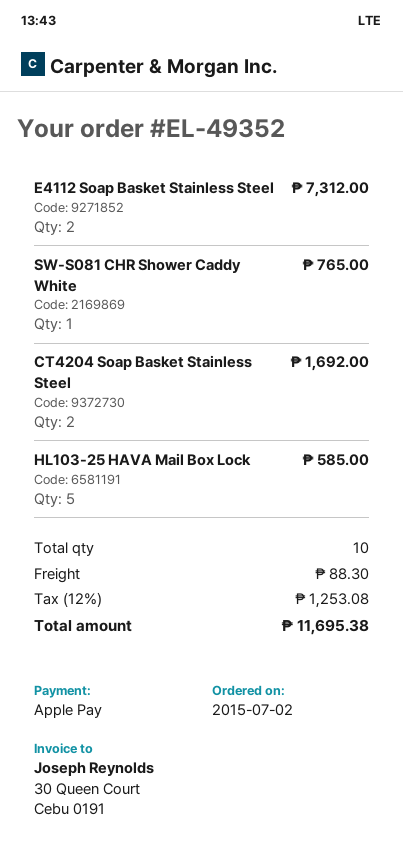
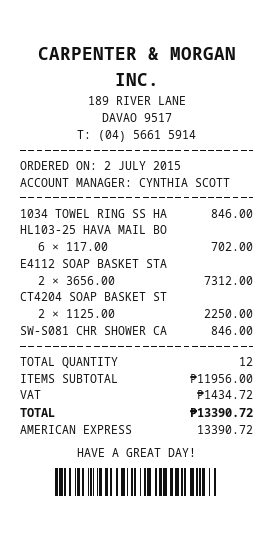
payment method: Apple Pay -> American Express
SW-S081 CHR Shower Caddy White: 1 for 765.00 -> 1 for 846.00
CT4204 Soap Basket Stainless Steel: 2 for 1692.00 -> 2 for 2250.00
HL103-25 HAVA Mail Box Lock: 5 for 585.00 -> 6 for 702.00
1034 TOWEL RING SS HA: none -> 1 for 846.00
total quantity: 10 -> 12
shipping: 88.30 -> none
tax: 1253.08 -> 1434.72
total: 11695.38 -> 13390.72

